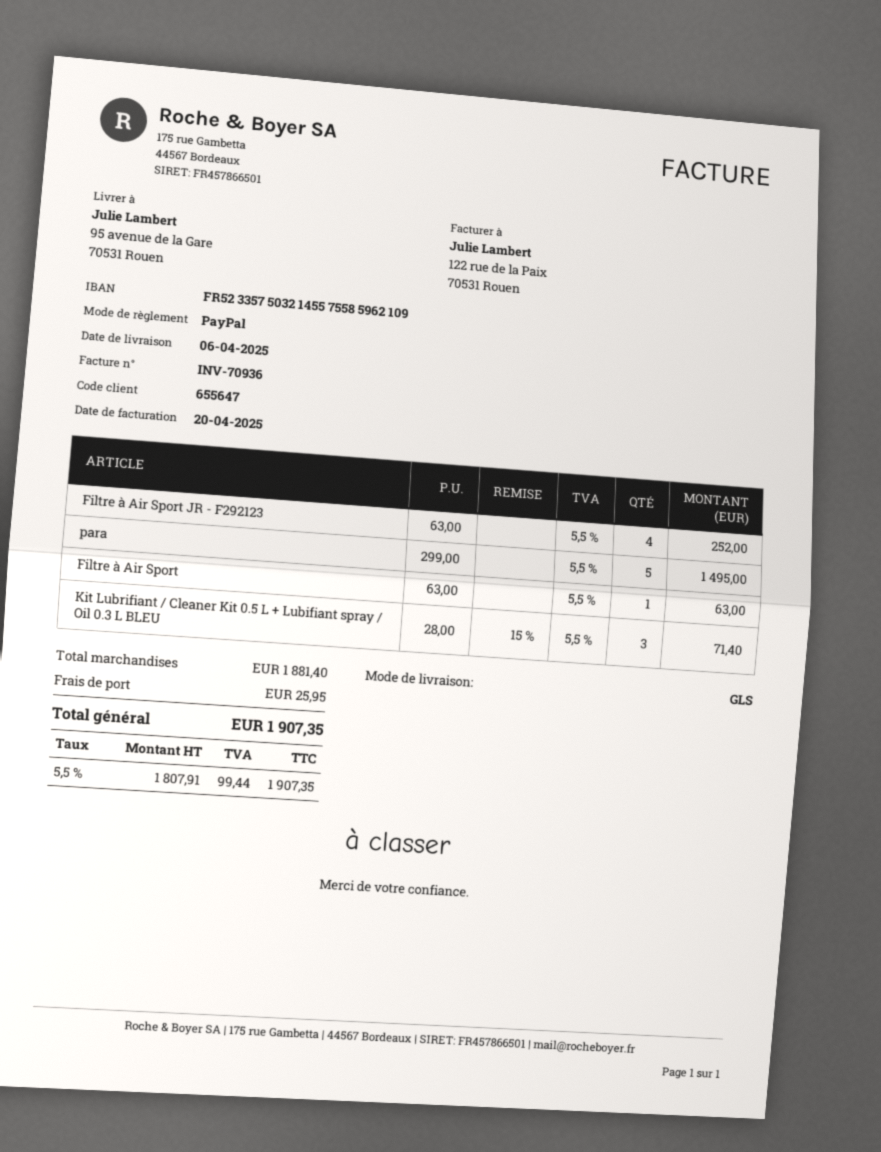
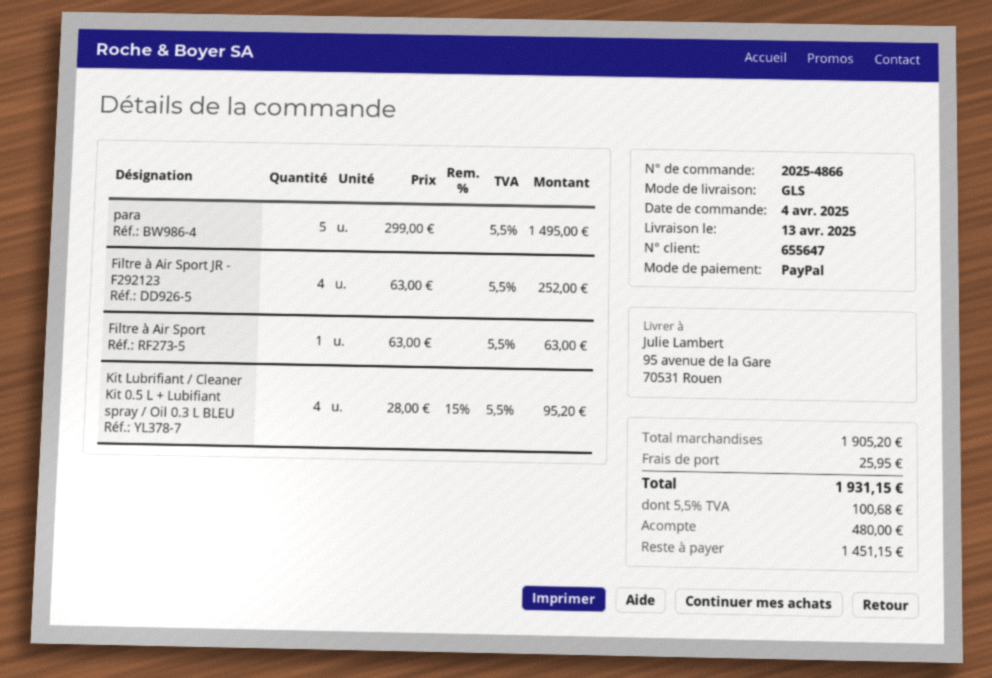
delivery date: 2025-04-06 -> 2025-04-13
Kit Lubrifiant / Cleaner Kit 0.5 L + Lubifiant spray / Oil 0.3 L BLEU: 3 x 28.00 - 15% = 71.40 -> 4 x 28.00 - 15% = 95.20
subtotal: 1881.40 -> 1905.20
tax: 5.5% = 99.44 -> 5.5% = 100.68
total: 1907.35 -> 1931.15

